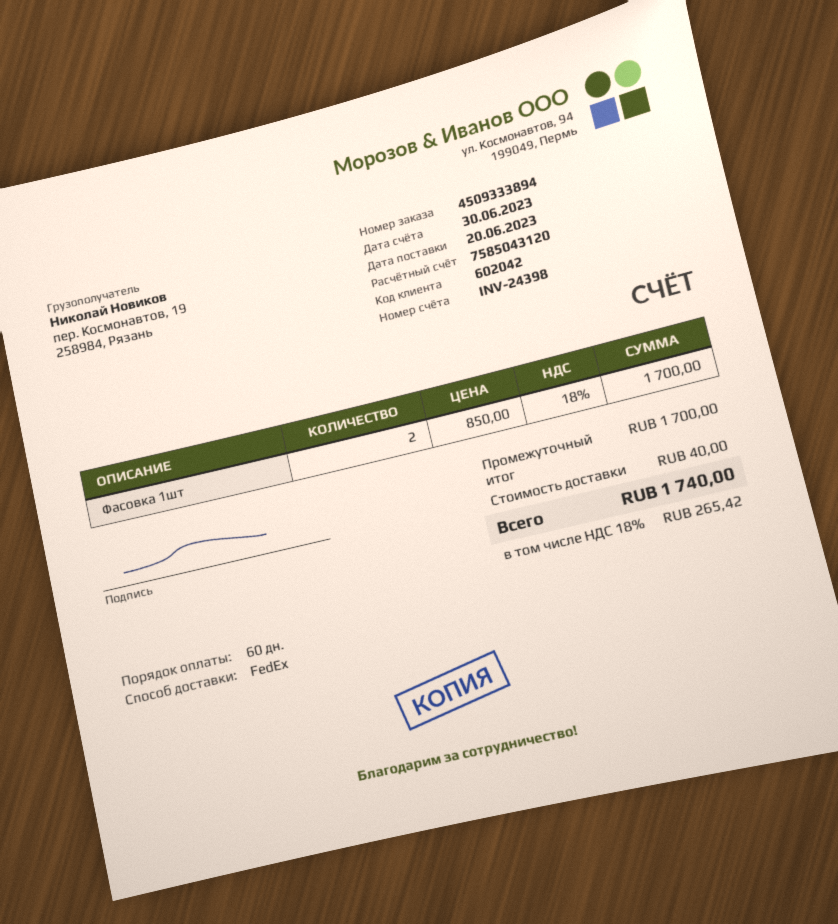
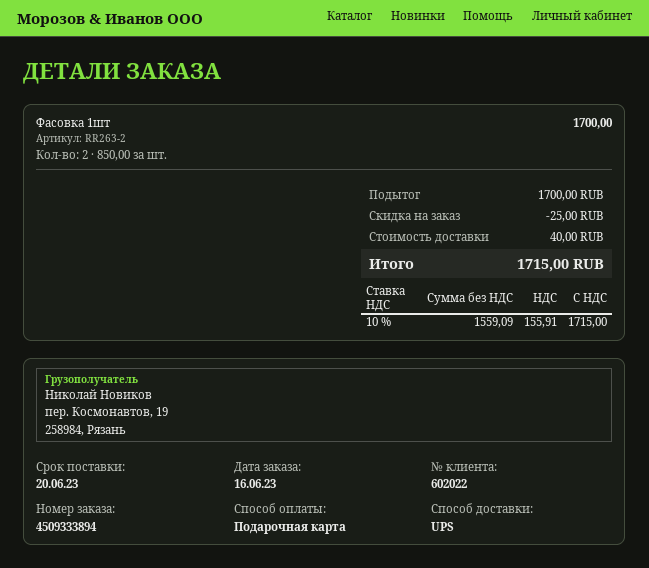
customer number: 602042 -> 602022
shipping method: FedEx -> UPS
discount: none -> 25.00
tax: 18% = 265.42 -> 10% = 155.91
total: 1740.00 -> 1715.00

